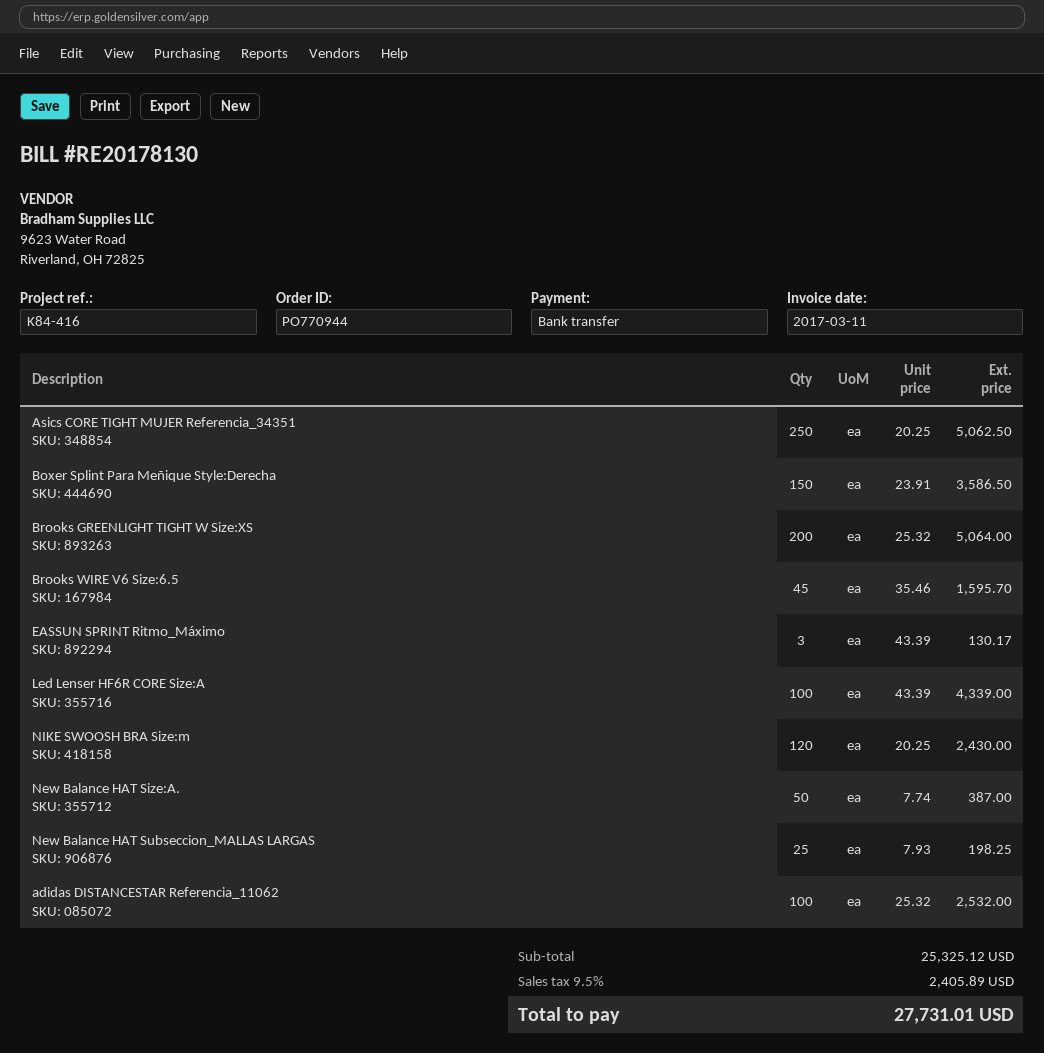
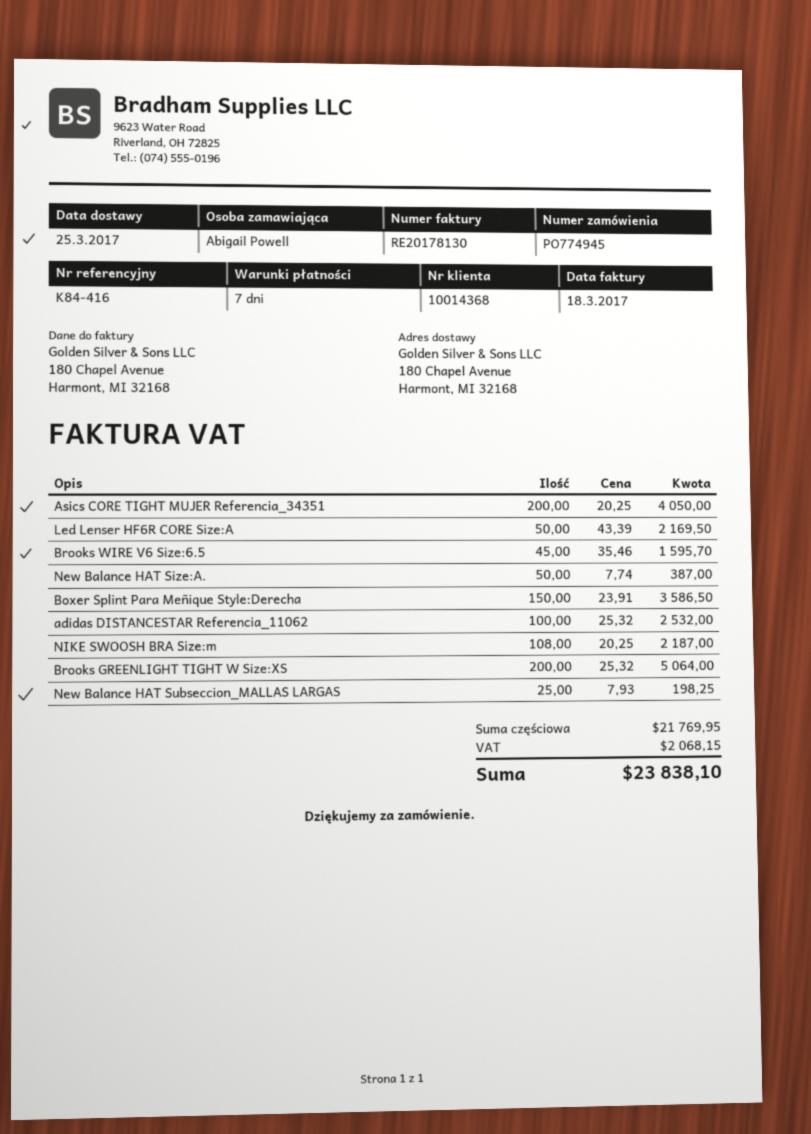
order number: PO770944 -> PO774945
invoice date: 2017-03-11 -> 2017-03-18
Asics CORE TIGHT MUJER Referencia_34351: 250 x 20.25 = 5062.50 -> 200 x 20.25 = 4050.00
EASSUN SPRINT Ritmo_Máximo: 3 x 43.39 = 130.17 -> none
Led Lenser HF6R CORE Size:A: 100 x 43.39 = 4339.00 -> 50 x 43.39 = 2169.50
NIKE SWOOSH BRA Size:m: 120 x 20.25 = 2430.00 -> 108 x 20.25 = 2187.00
subtotal: 25325.12 -> 21769.95
tax: 2405.89 -> 2068.15
total: 27731.01 -> 23838.10

